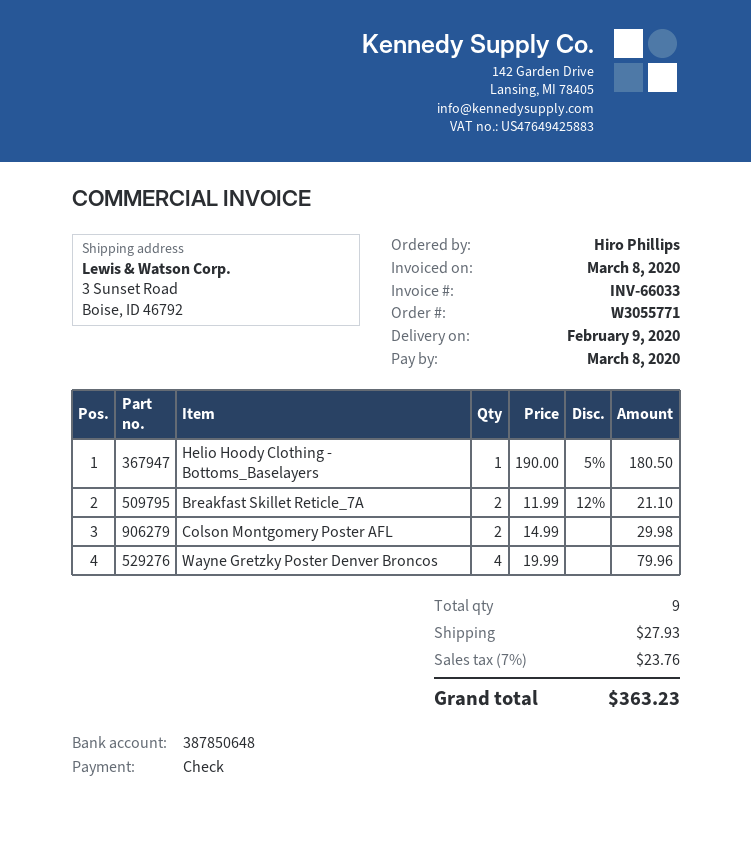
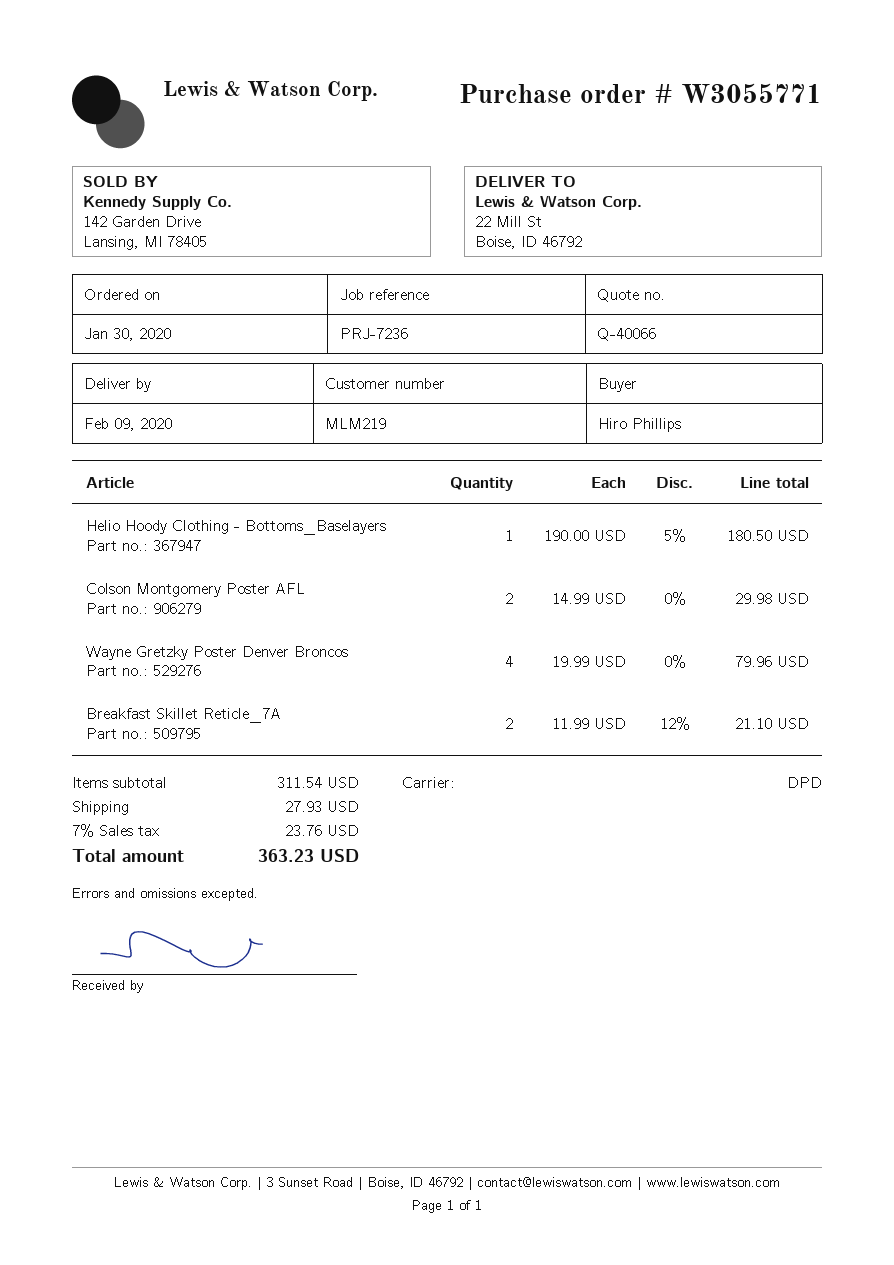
ship to: 3 Sunset Road, Boise, ID 46792 -> 22 Mill St, Boise, ID 46792

